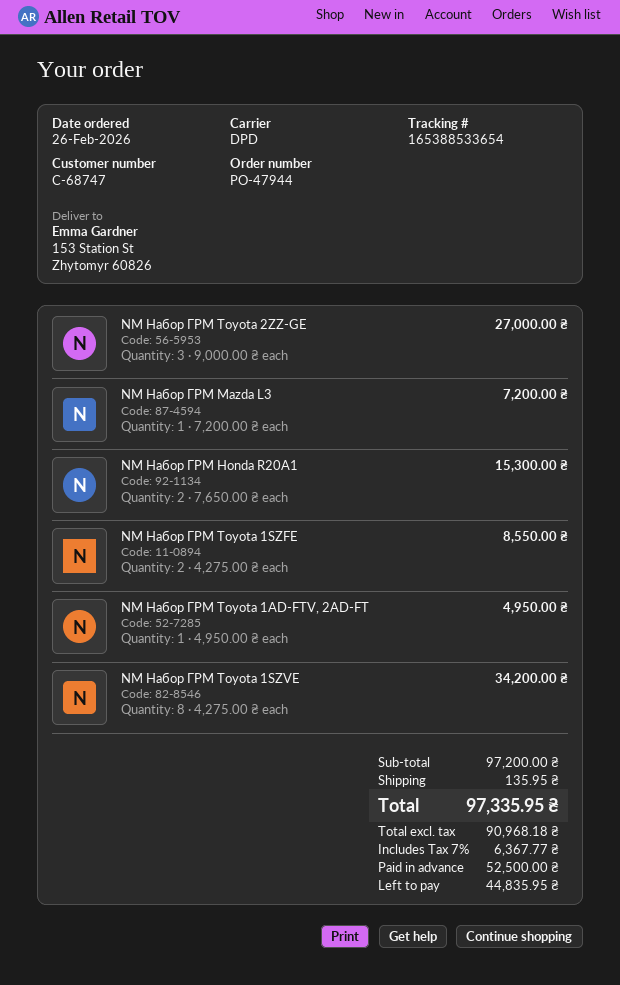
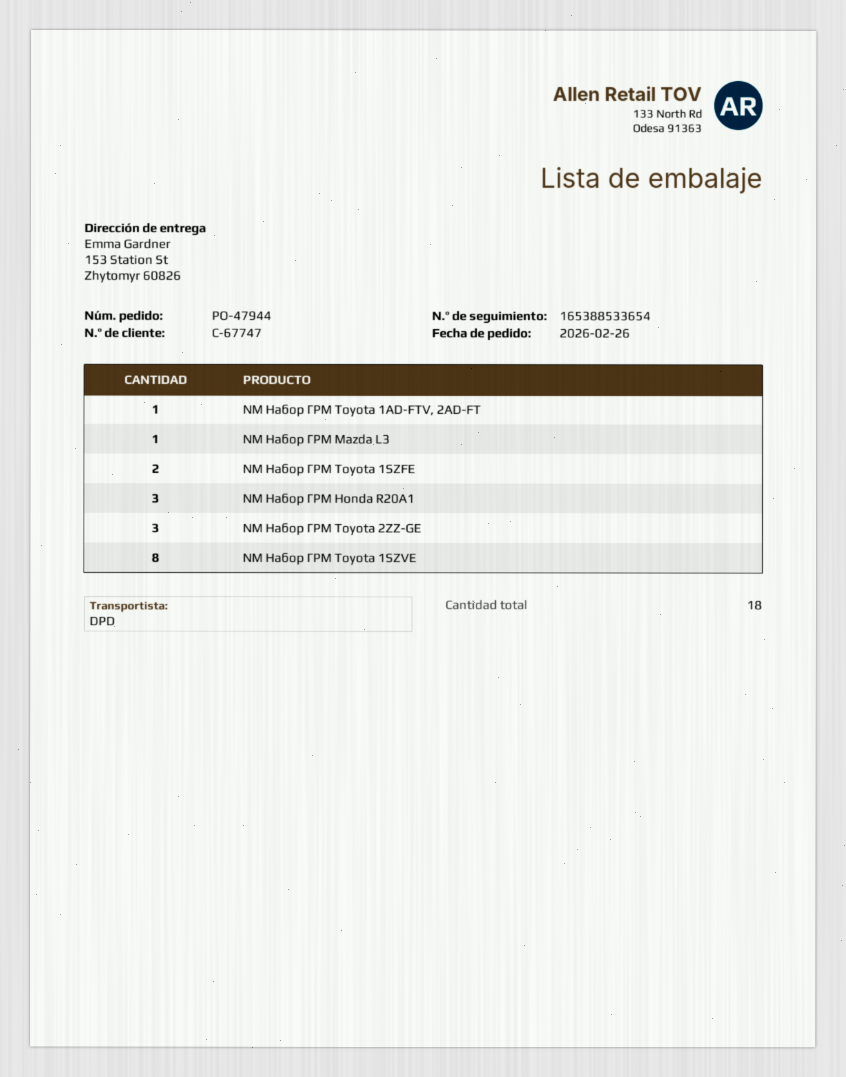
customer number: C-68747 -> C-67747
NM Набор ГРМ Honda R20A1: 2 -> 3

